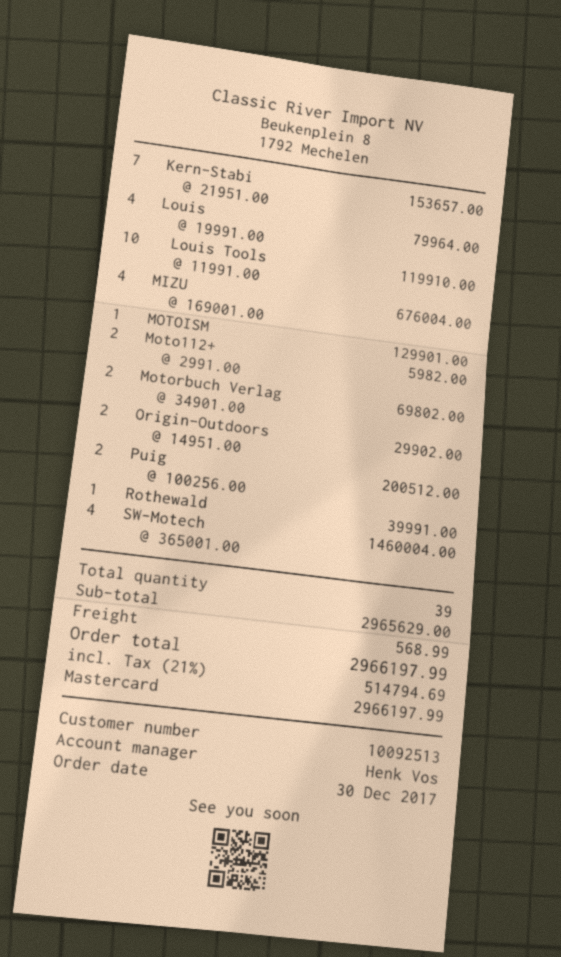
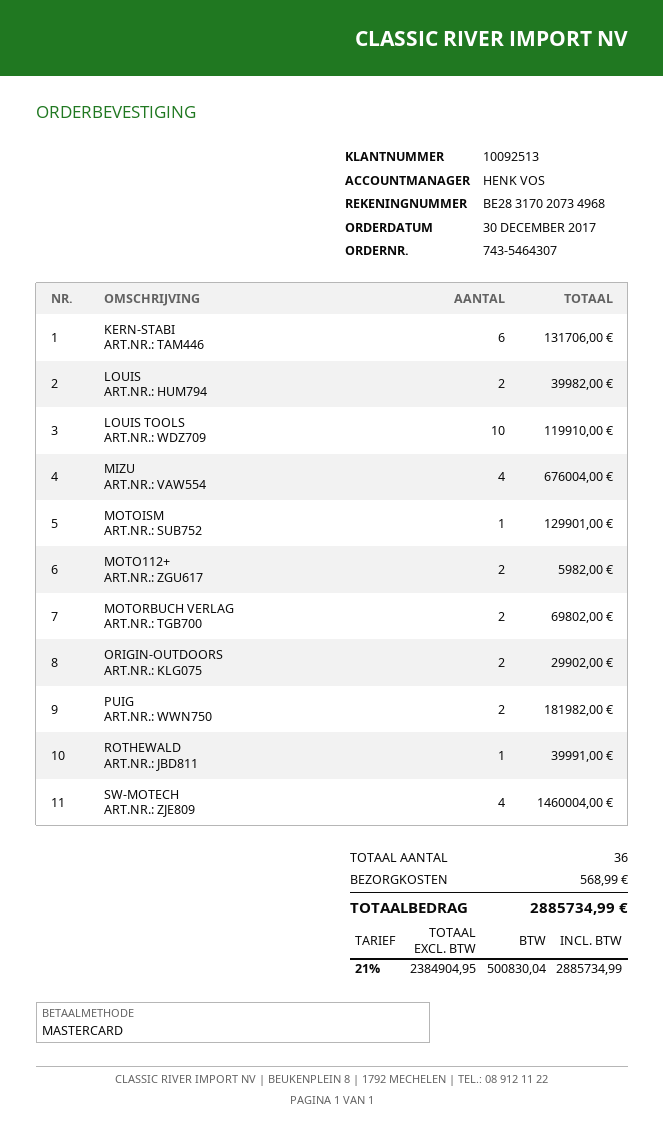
Kern-Stabi: 7 for 153657.00 -> 6 for 131706.00
Louis: 4 for 79964.00 -> 2 for 39982.00
Puig: 2 for 200512.00 -> 2 for 181982.00
total quantity: 39 -> 36
tax: 21% = 514794.69 -> 21% = 500830.04
total: 2966197.99 -> 2885734.99

